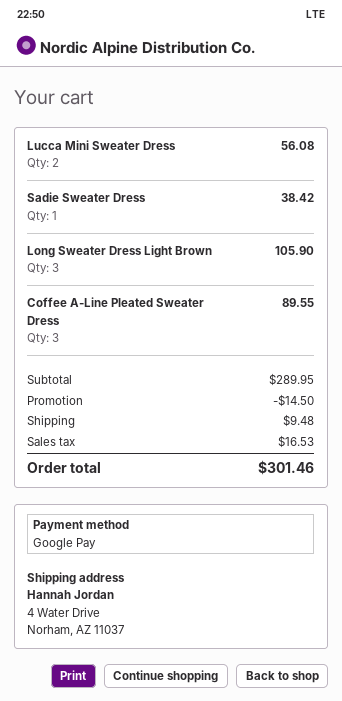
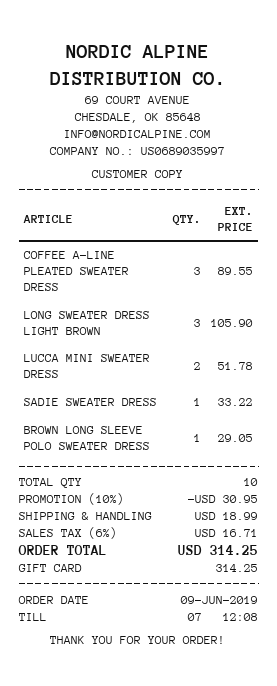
payment method: Google Pay -> gift card
Lucca Mini Sweater Dress: 2 for 56.08 -> 2 for 51.78
Sadie Sweater Dress: 1 for 38.42 -> 1 for 33.22
BROWN LONG SLEEVE POLO SWEATER DRESS: none -> 1 for 29.05
discount: 14.50 -> 30.95
shipping: 9.48 -> 18.99
tax: 16.53 -> 16.71
total: 301.46 -> 314.25

